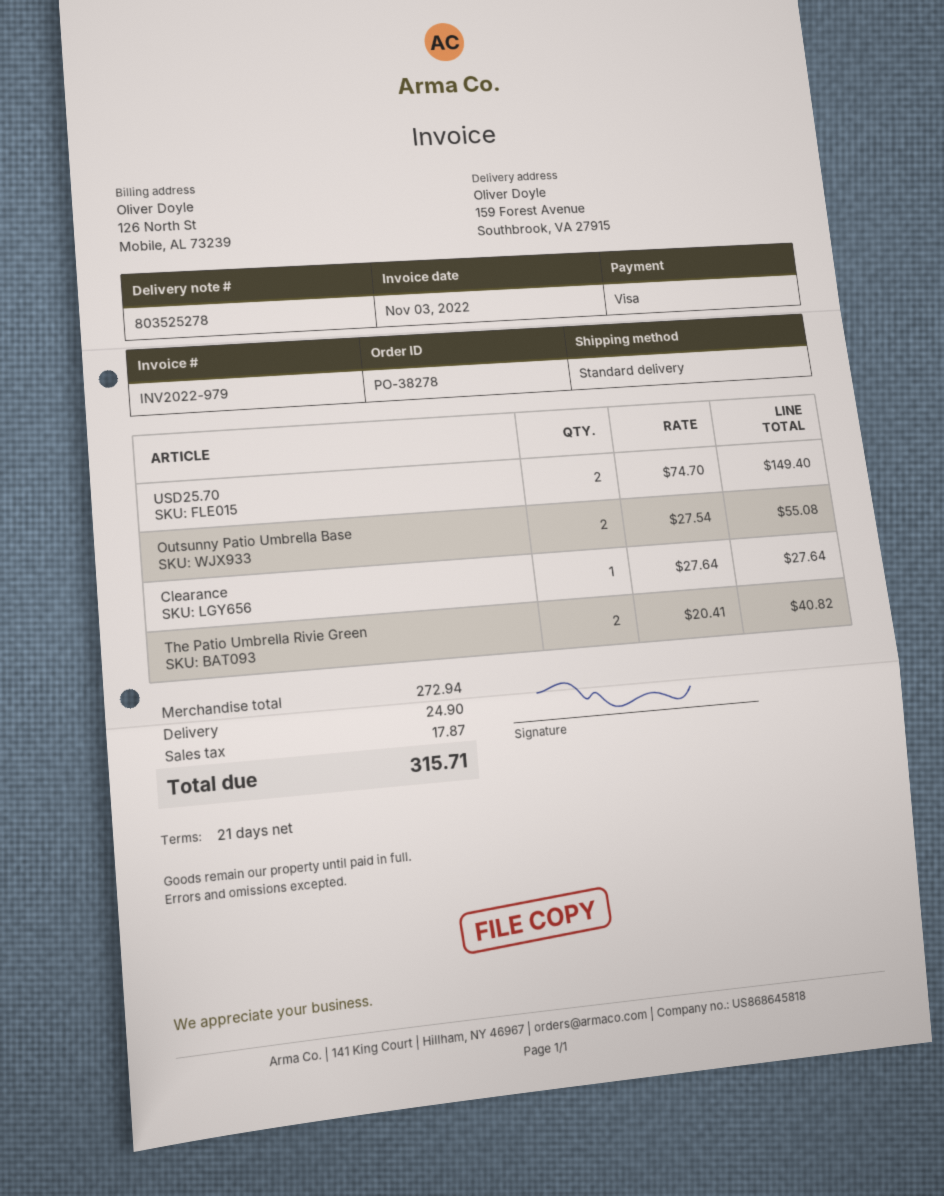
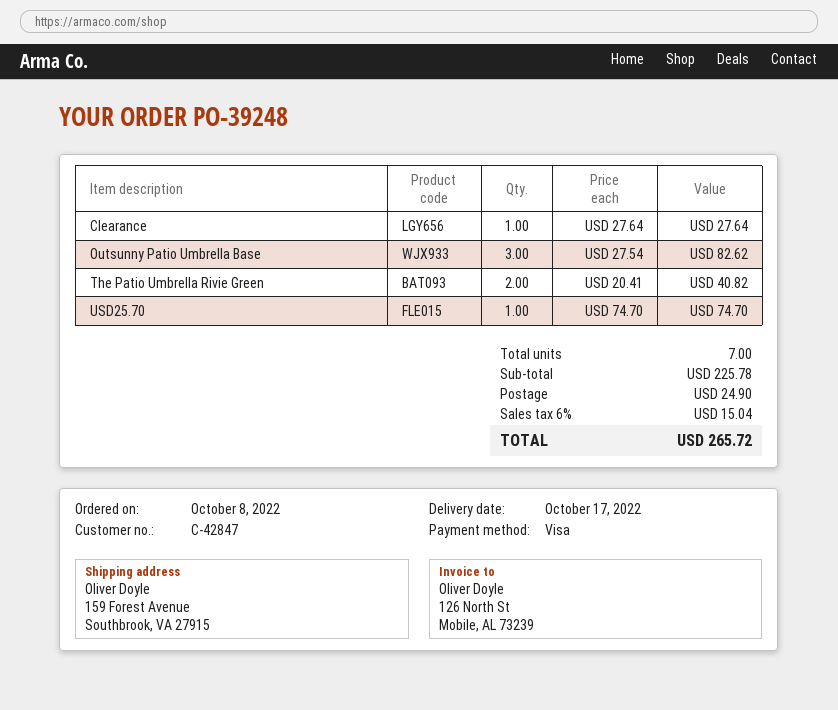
order number: PO-38278 -> PO-39248
USD25.70: 2 x 74.70 = 149.40 -> 1 x 74.70 = 74.70
Outsunny Patio Umbrella Base: 2 x 27.54 = 55.08 -> 3 x 27.54 = 82.62
subtotal: 272.94 -> 225.78
tax: 17.87 -> 15.04
total: 315.71 -> 265.72

